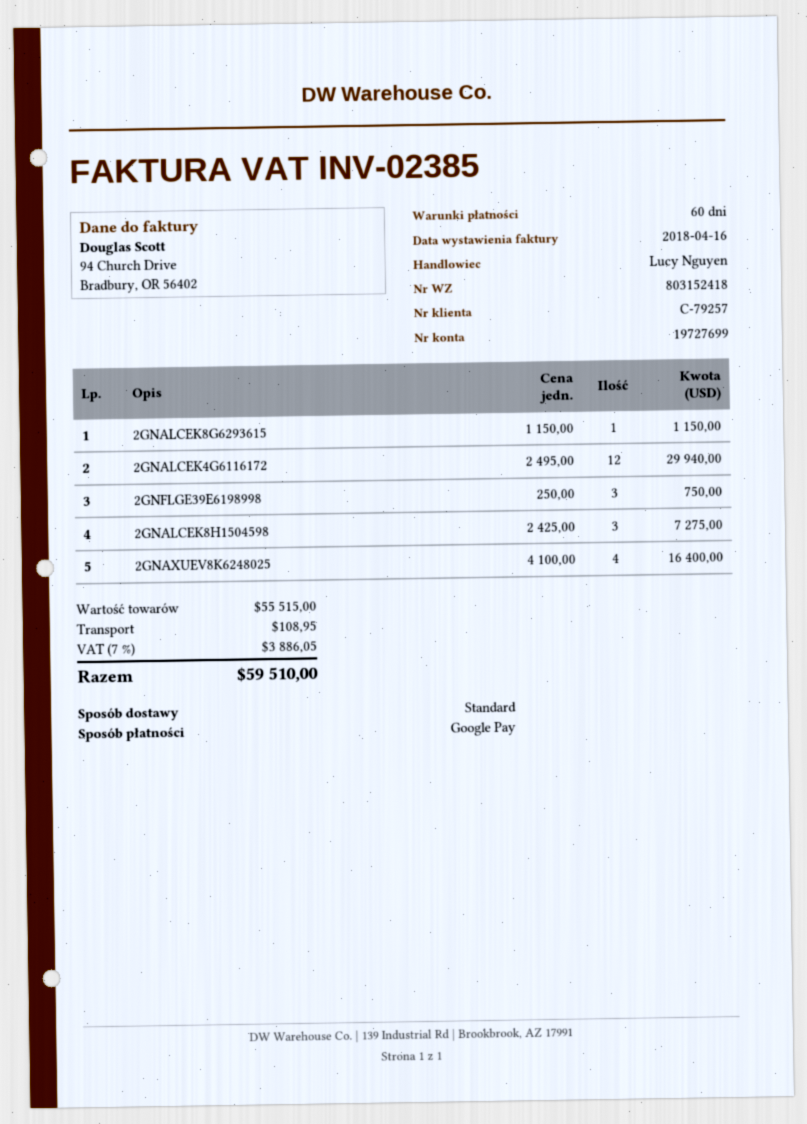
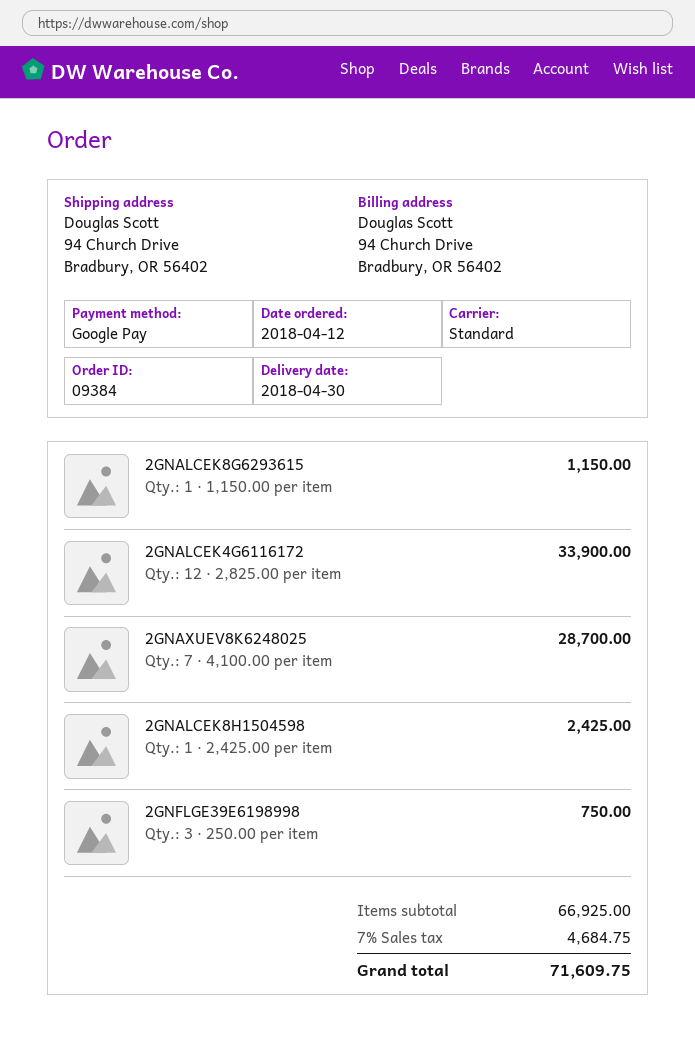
2GNALCEK4G6116172: 12 x 2495.00 = 29940.00 -> 12 x 2825.00 = 33900.00
2GNALCEK8H1504598: 3 x 2425.00 = 7275.00 -> 1 x 2425.00 = 2425.00
2GNAXUEV8K6248025: 4 x 4100.00 = 16400.00 -> 7 x 4100.00 = 28700.00
subtotal: 55515.00 -> 66925.00
shipping: 108.95 -> none
tax: 7% = 3886.05 -> 7% = 4684.75
total: 59510.00 -> 71609.75

